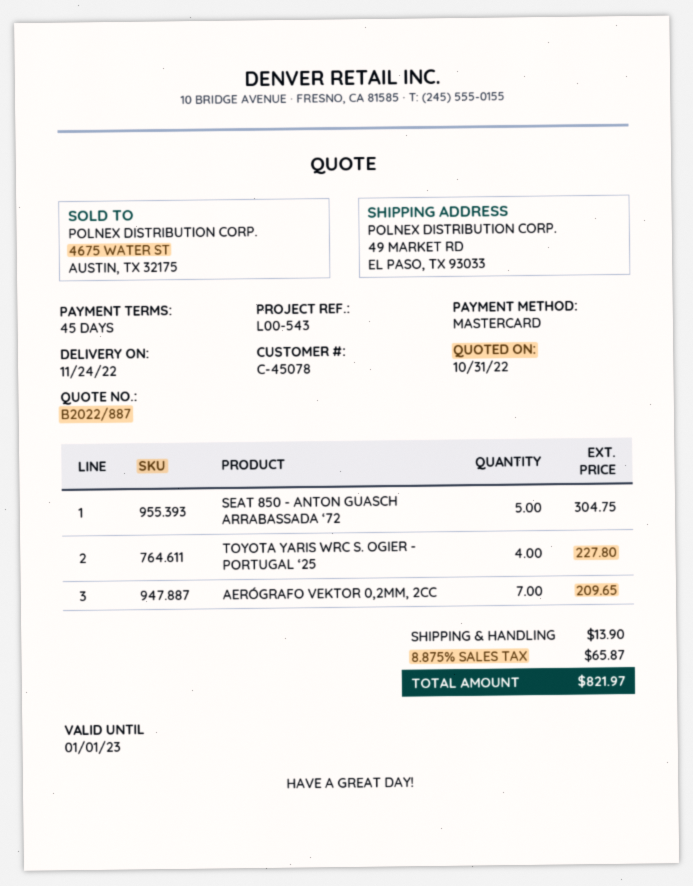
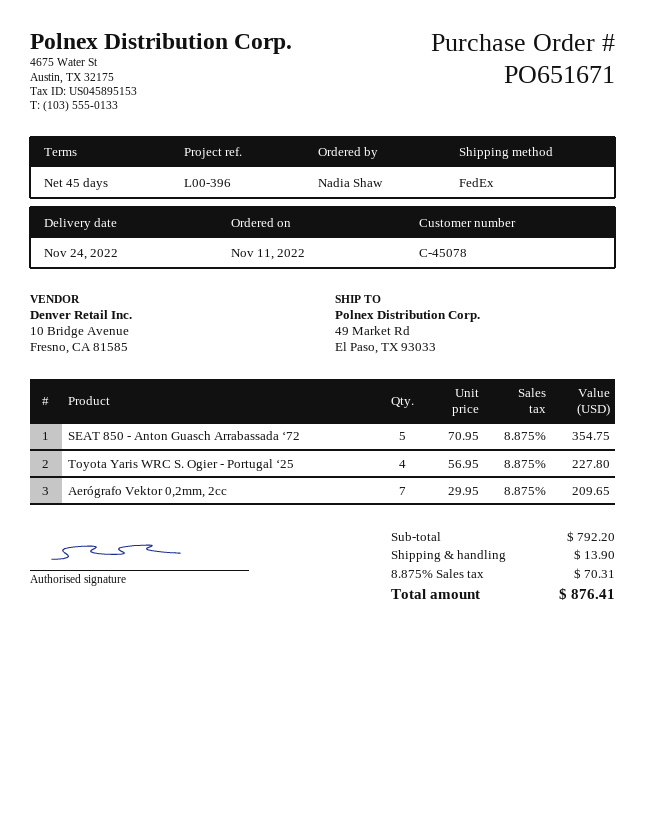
reference: L00-543 -> L00-396
SEAT 850 - ANTON GUASCH ARRABASSADA ‘72: 5 for 304.75 -> 5 for 354.75
tax: 8.875% = 65.87 -> 8.875% = 70.31
total: 821.97 -> 876.41

